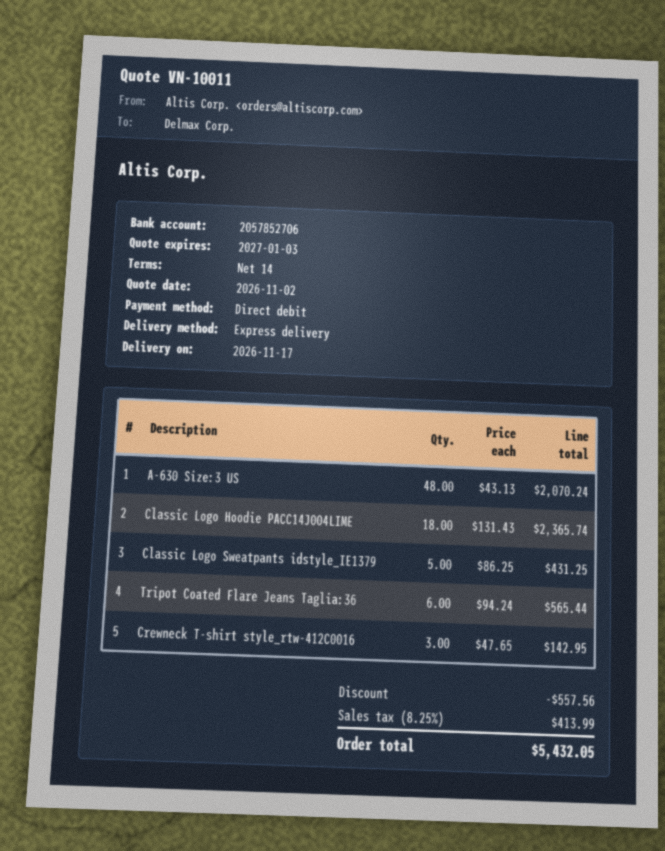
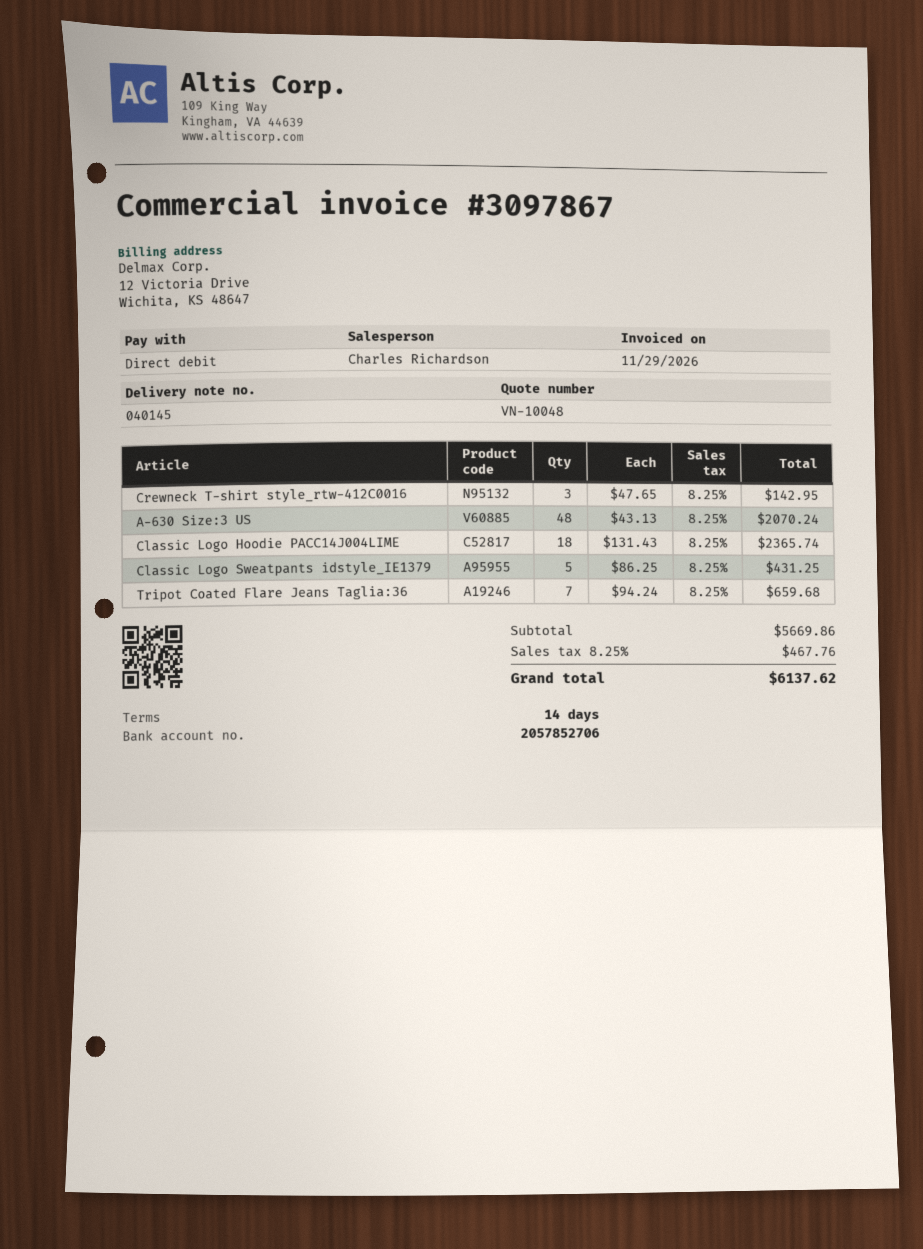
quote number: VN-10011 -> VN-10048
Tripot Coated Flare Jeans Taglia:36: 6 x 94.24 = 565.44 -> 7 x 94.24 = 659.68
discount: 557.56 -> none
tax: 8.25% = 413.99 -> 8.25% = 467.76
total: 5432.05 -> 6137.62

